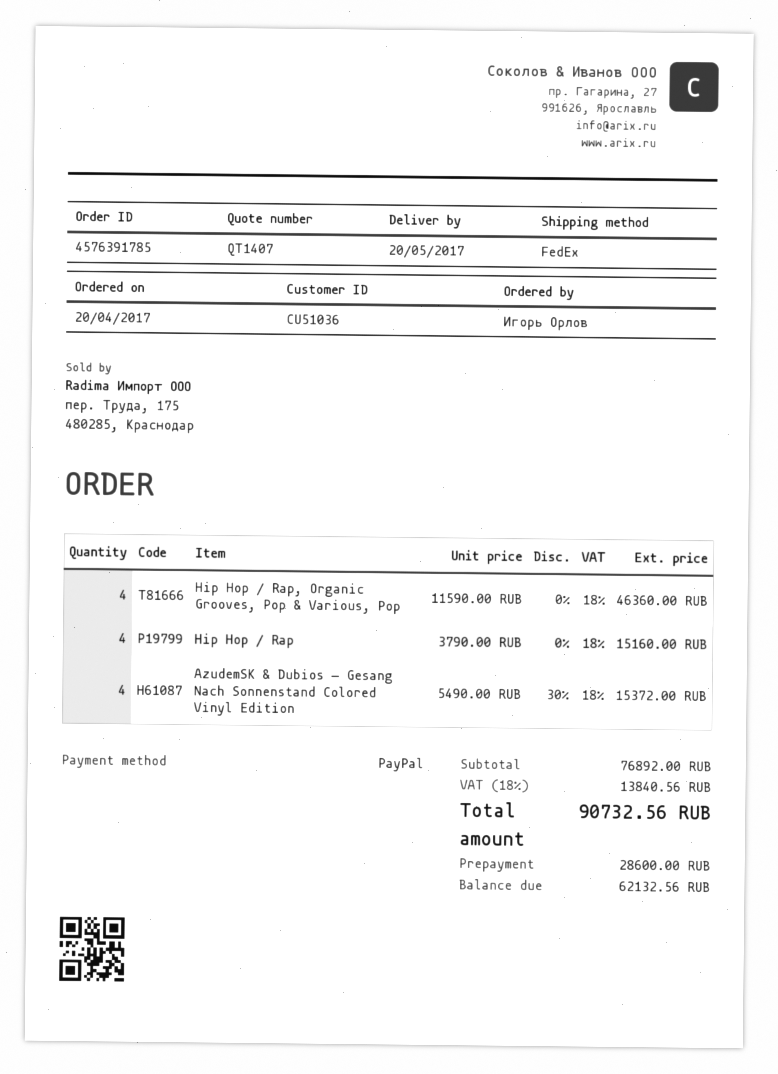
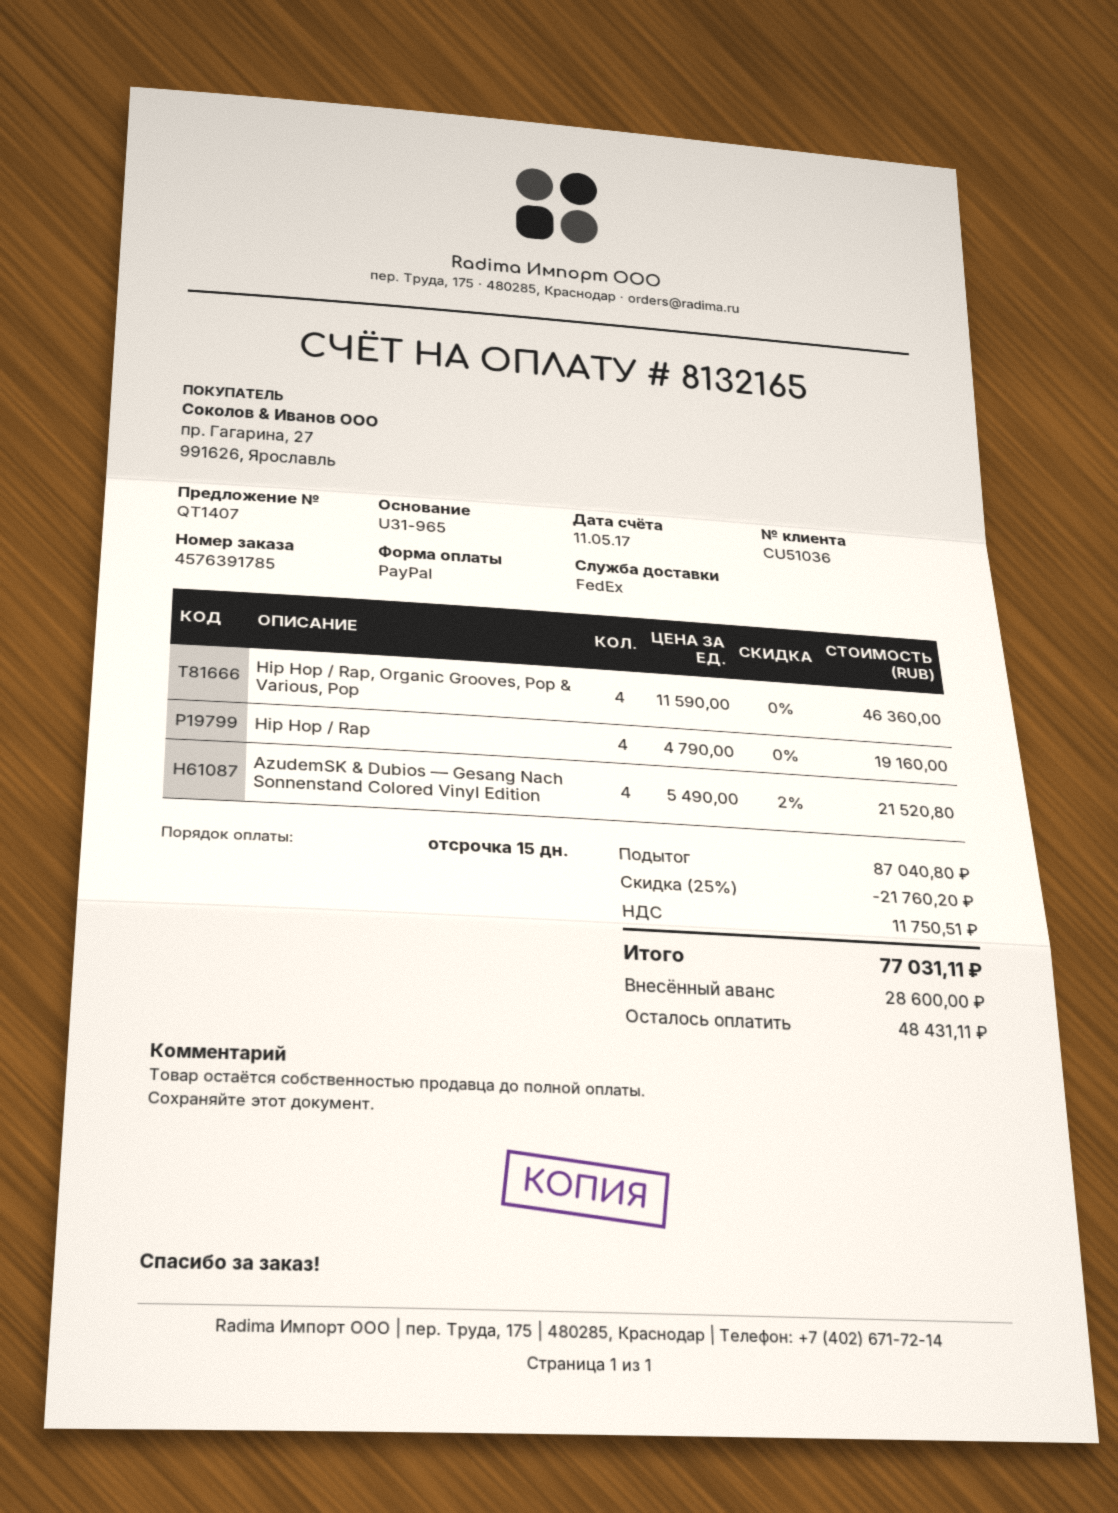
Hip Hop / Rap: 4 x 3790.00 = 15160.00 -> 4 x 4790.00 = 19160.00
AzudemSK & Dubios — Gesang Nach Sonnenstand Colored Vinyl Edition: 4 x 5490.00 - 30% = 15372.00 -> 4 x 5490.00 - 2% = 21520.80
subtotal: 76892.00 -> 87040.80
discount: none -> 25% = 21760.20
tax: 13840.56 -> 11750.51
total: 90732.56 -> 77031.11
balance: 62132.56 -> 48431.11

